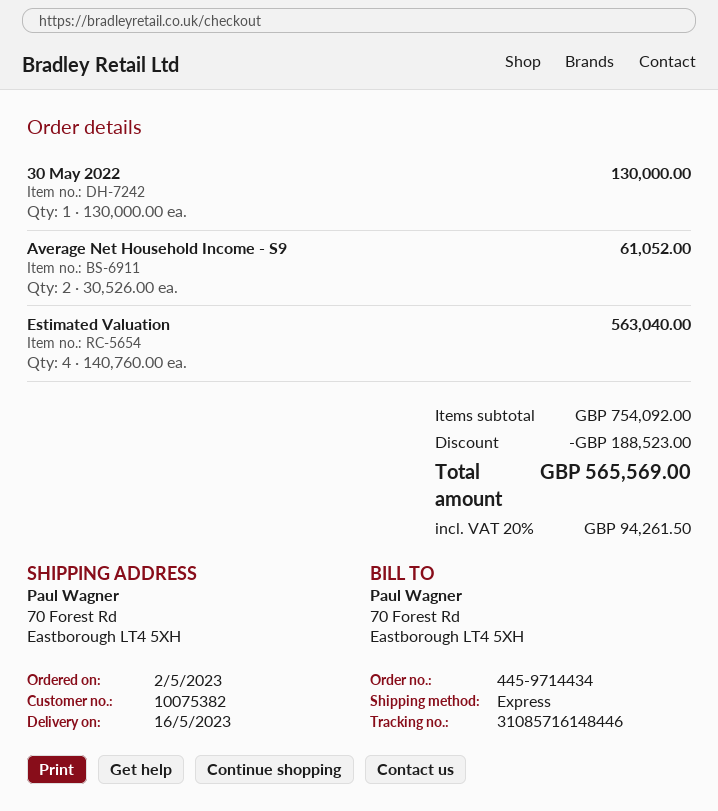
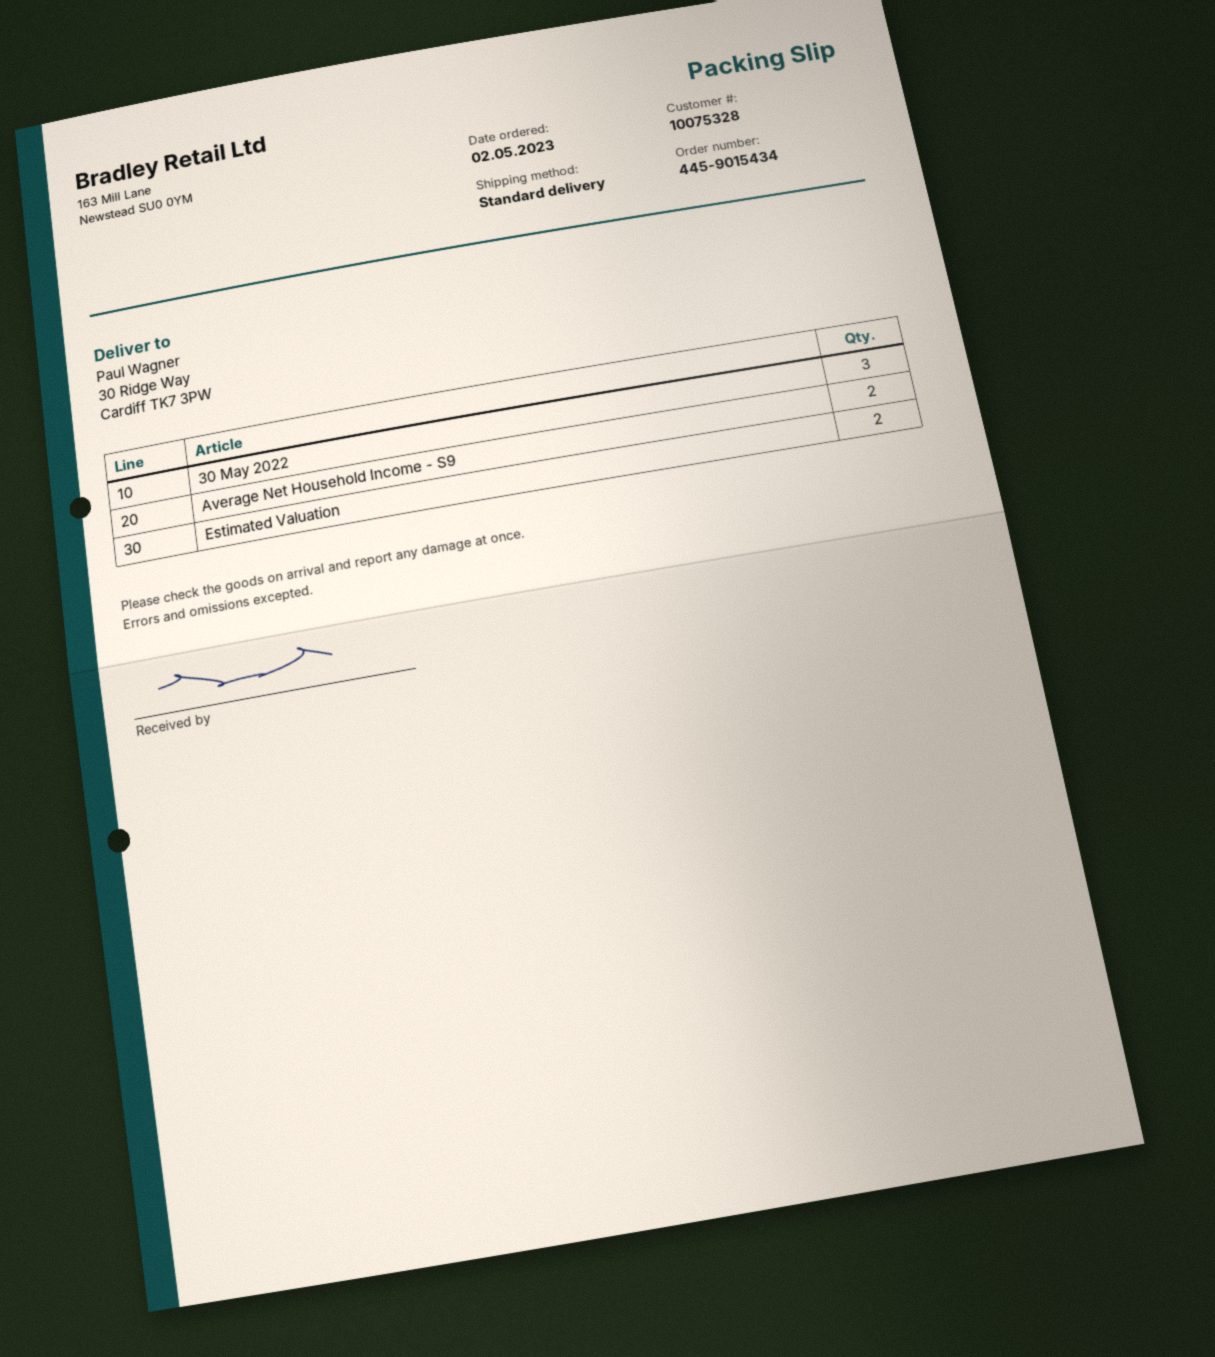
order number: 445-9714434 -> 445-9015434
customer number: 10075382 -> 10075328
shipping method: express -> standard
ship to: 70 Forest Rd, Eastborough LT4 5XH -> 30 Ridge Way, Cardiff TK7 3PW
30 May 2022: 1 -> 3
Estimated Valuation: 4 -> 2

